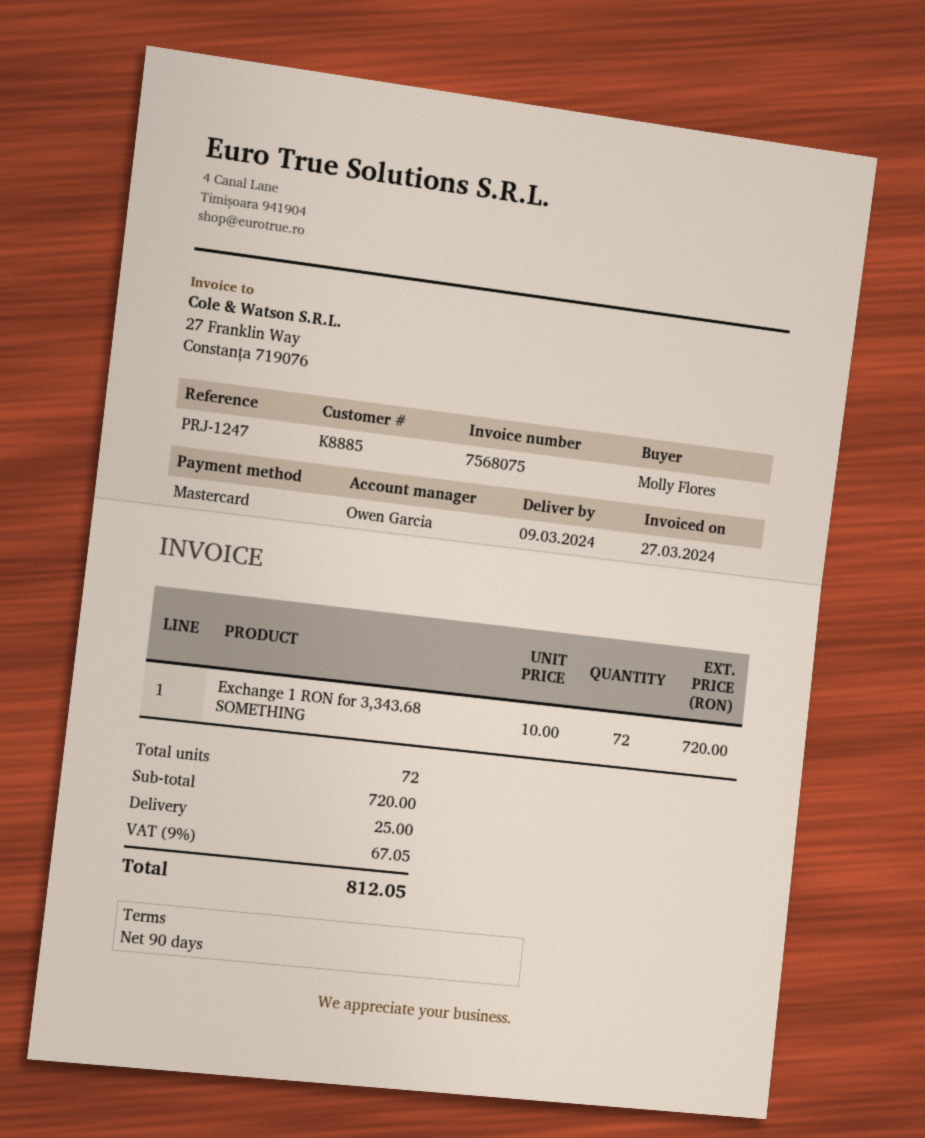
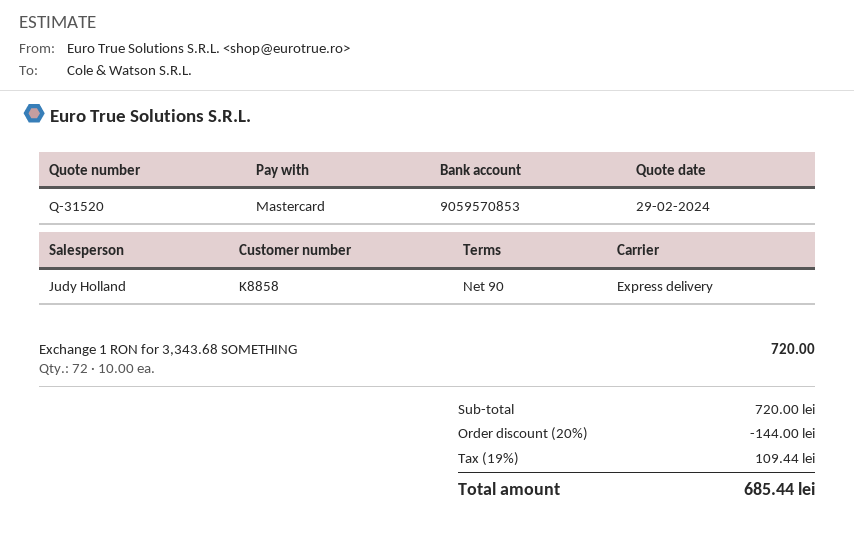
customer number: K8885 -> K8858
sales rep: Owen Garcia -> Judy Holland
discount: none -> 20% = 144.00
shipping: 25.00 -> none
tax: 9% = 67.05 -> 19% = 109.44
total: 812.05 -> 685.44

